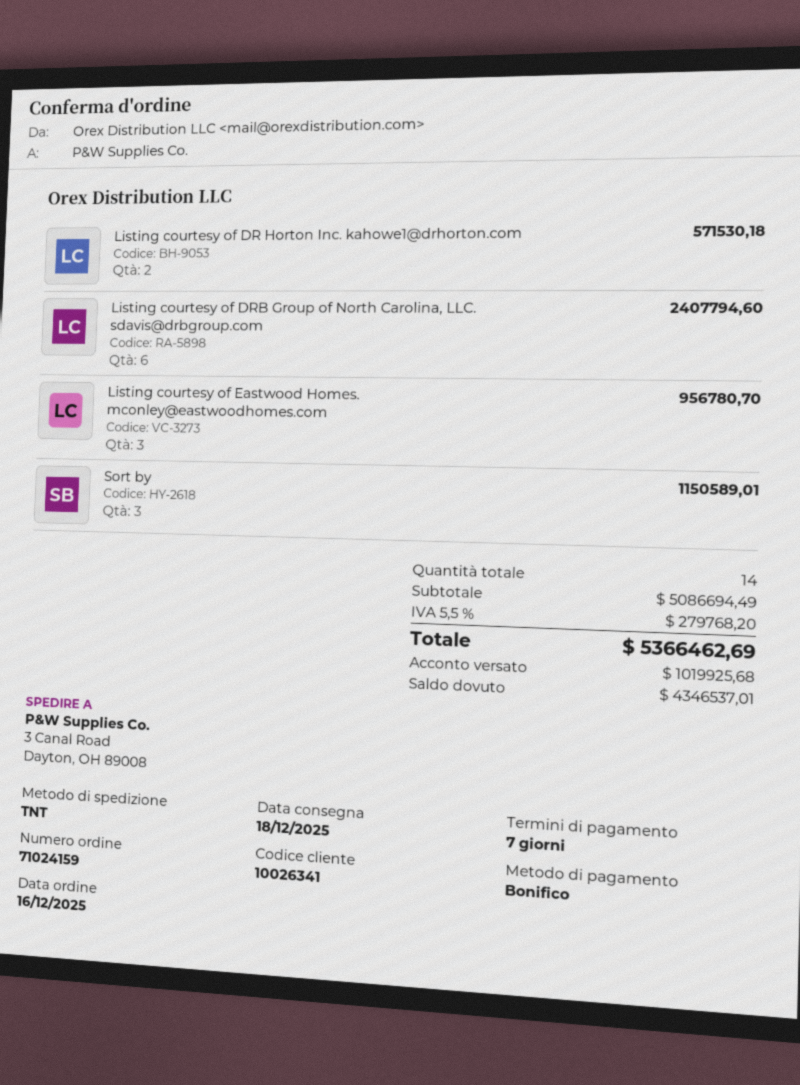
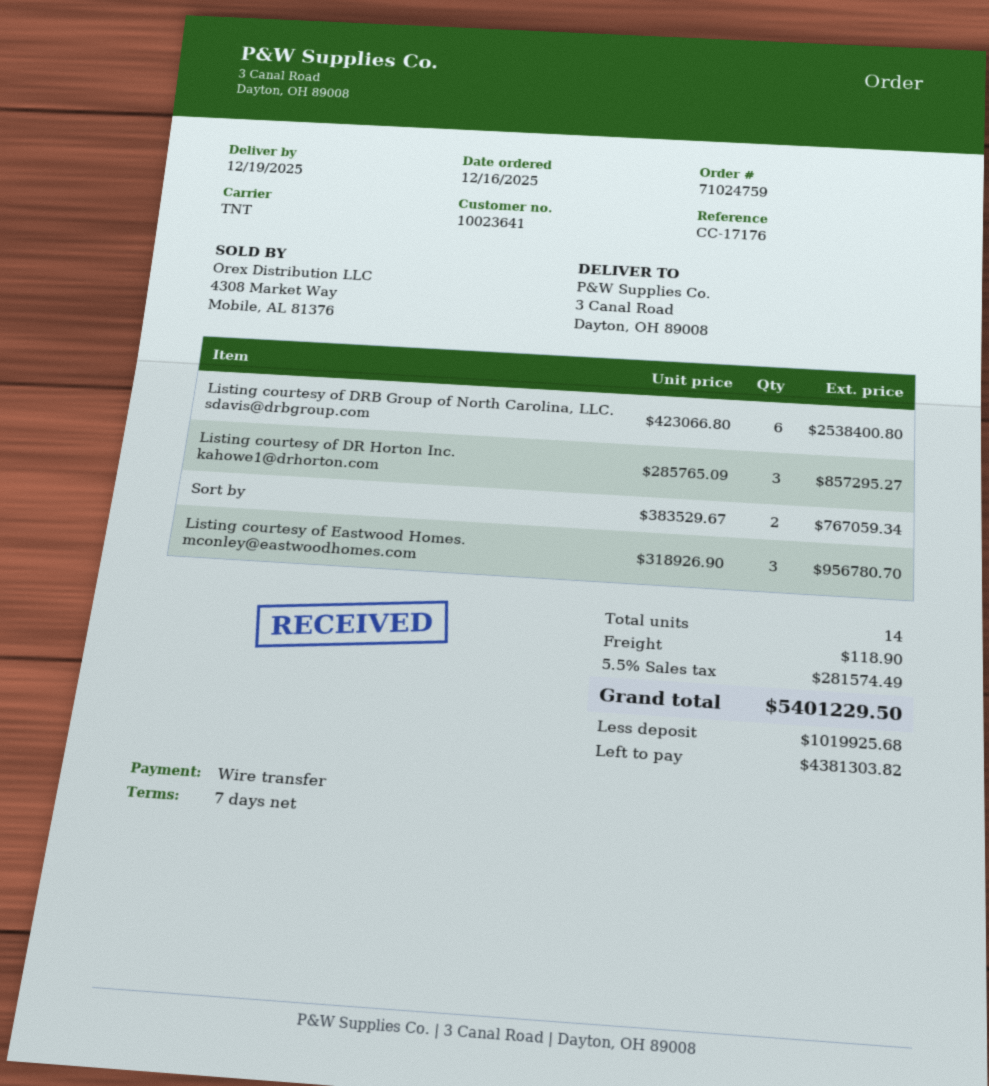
order number: 71024159 -> 71024759
delivery date: 2025-12-18 -> 2025-12-19
customer number: 10026341 -> 10023641
Listing courtesy of DR Horton Inc. kahowe1@drhorton.com: 2 for 571530.18 -> 3 for 857295.27
Listing courtesy of DRB Group of North Carolina, LLC. sdavis@drbgroup.com: 6 for 2407794.60 -> 6 for 2538400.80
Sort by: 3 for 1150589.01 -> 2 for 767059.34
shipping: none -> 118.90
tax: 5.5% = 279768.20 -> 5.5% = 281574.49
total: 5366462.69 -> 5401229.50
balance: 4346537.01 -> 4381303.82

